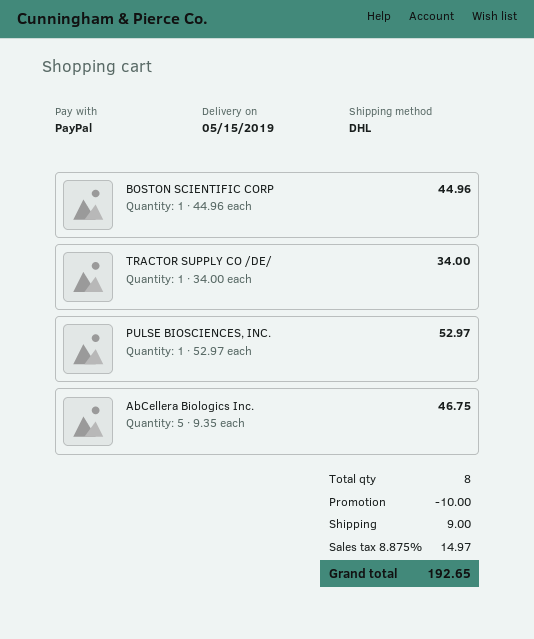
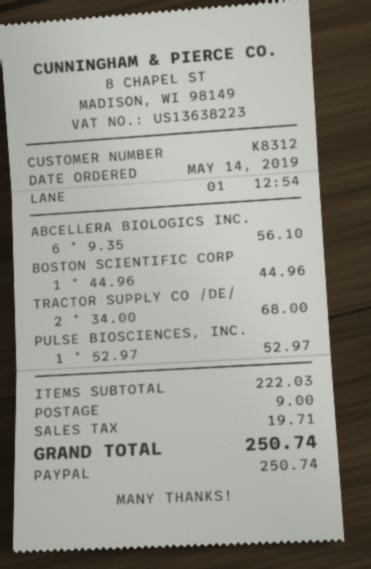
TRACTOR SUPPLY CO /DE/: 1 x 34.00 = 34.00 -> 2 x 34.00 = 68.00
AbCellera Biologics Inc.: 5 x 9.35 = 46.75 -> 6 x 9.35 = 56.10
discount: 10.00 -> none
tax: 14.97 -> 19.71
total: 192.65 -> 250.74

